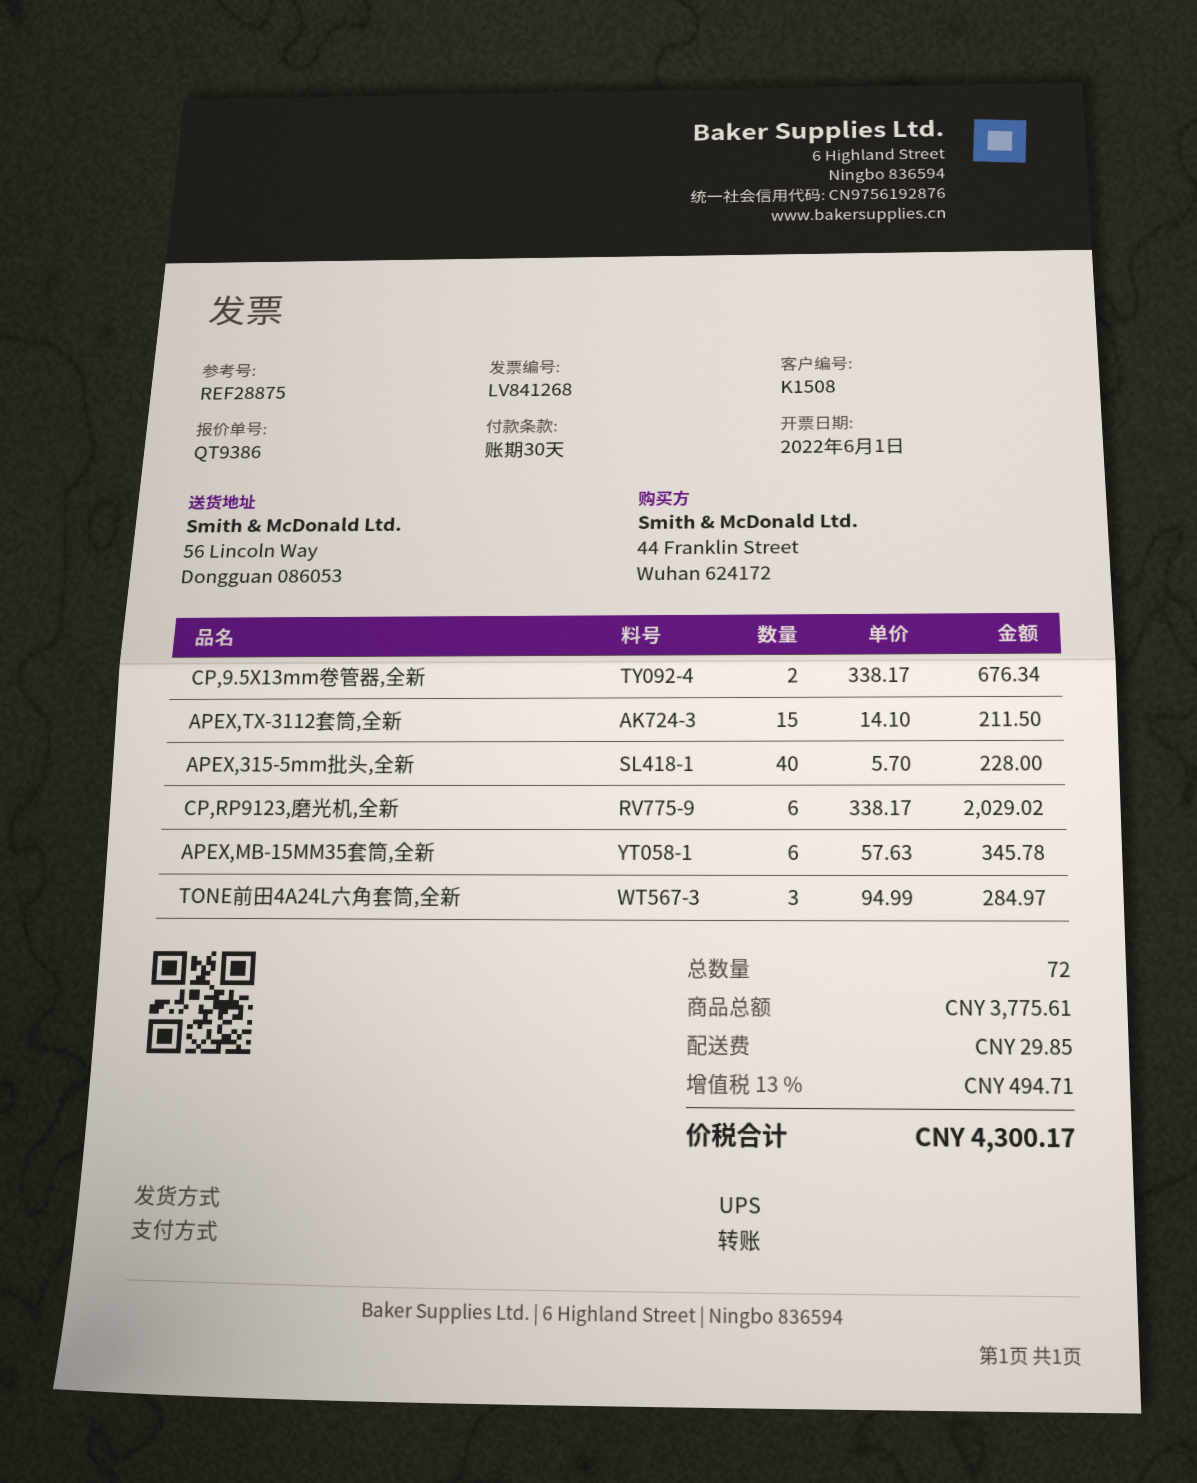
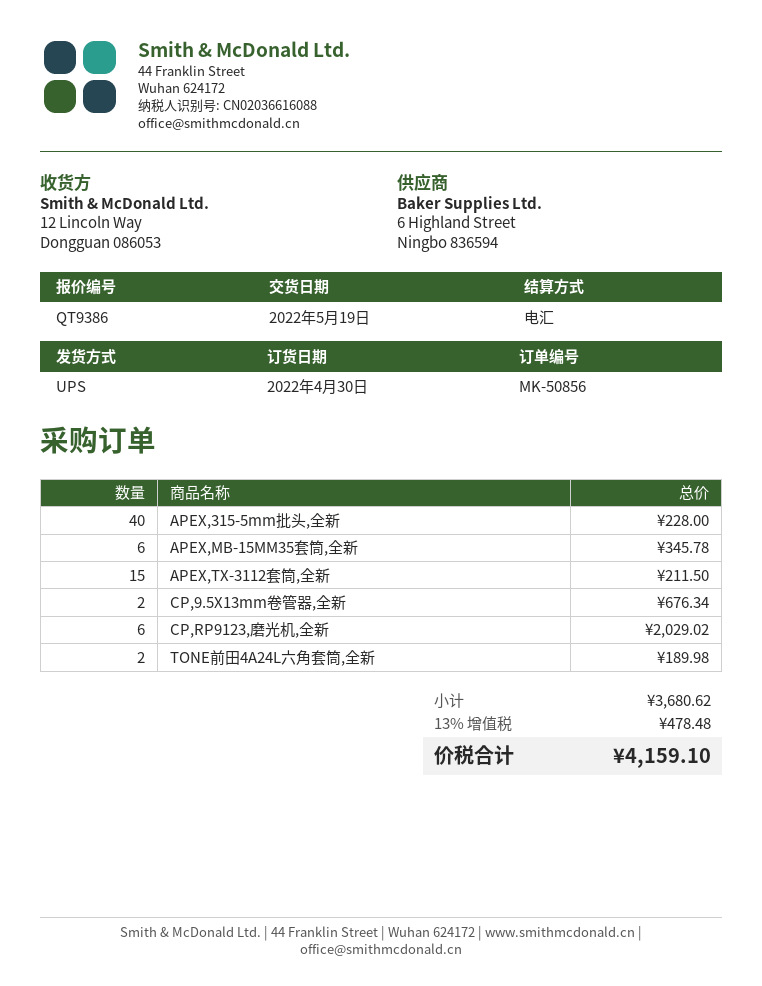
ship to: 56 Lincoln Way, Dongguan 086053 -> 12 Lincoln Way, Dongguan 086053
TONE前田4A24L六角套筒,全新: 3 for 284.97 -> 2 for 189.98
subtotal: 3775.61 -> 3680.62
shipping: 29.85 -> none
tax: 13% = 494.71 -> 13% = 478.48
total: 4300.17 -> 4159.10

